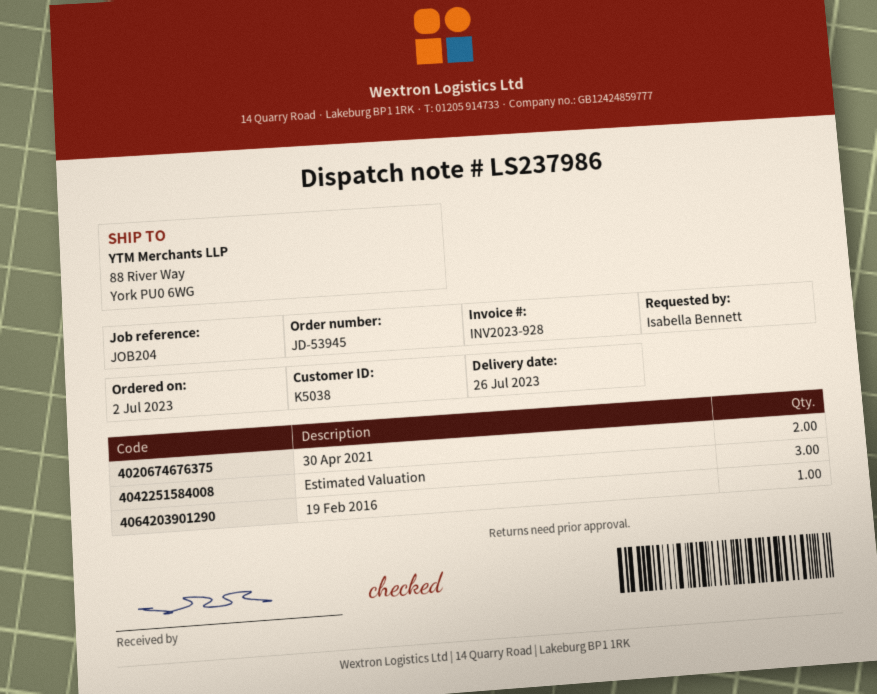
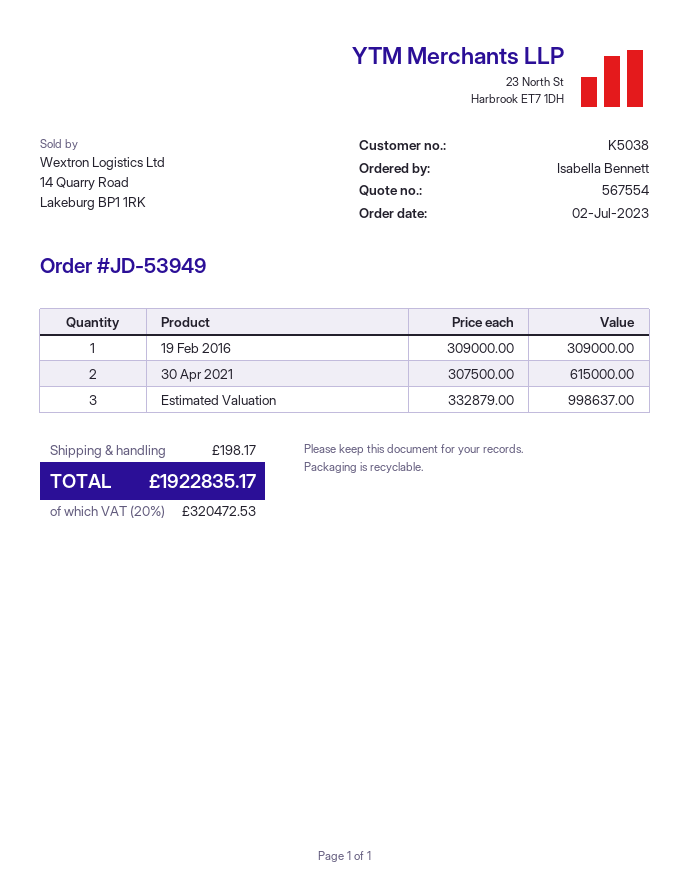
order number: JD-53945 -> JD-53949

